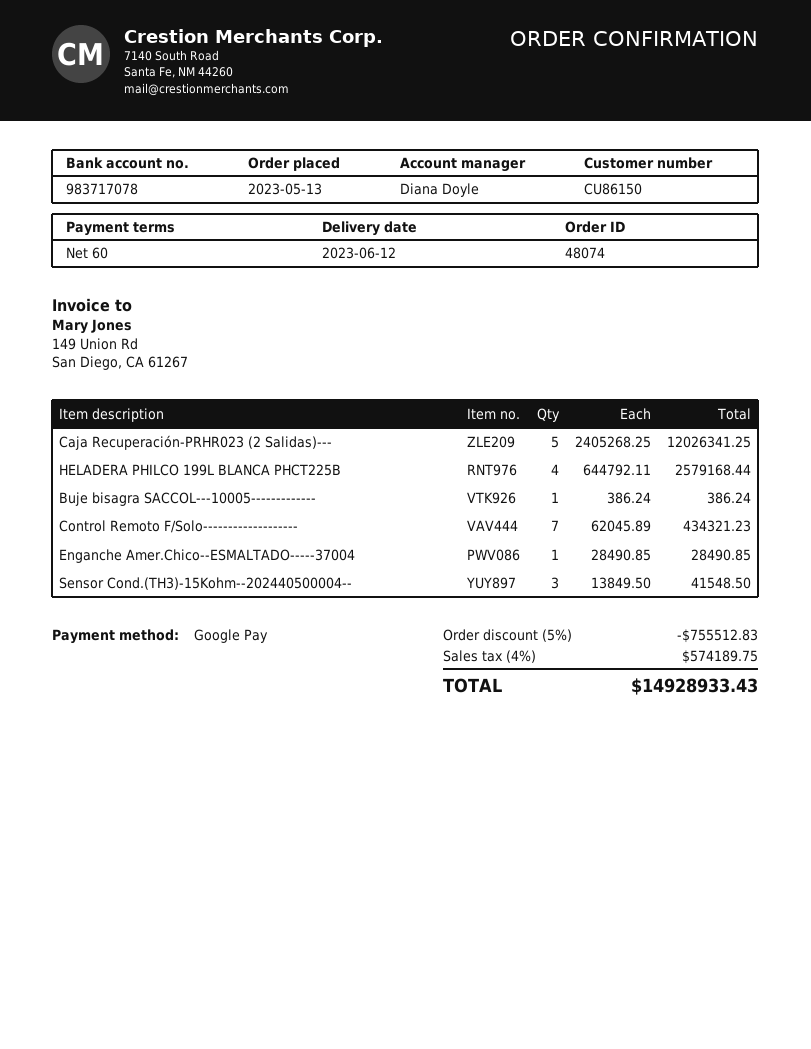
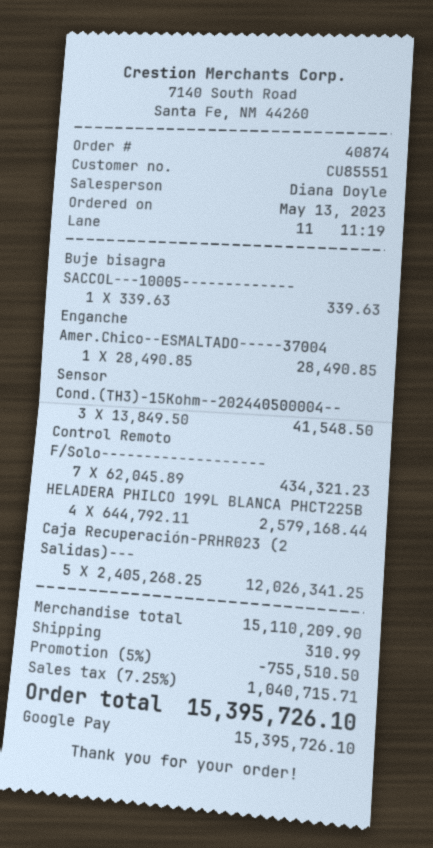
order number: 48074 -> 40874
customer number: CU86150 -> CU85551
Buje bisagra SACCOL---10005-------------: 1 x 386.24 = 386.24 -> 1 x 339.63 = 339.63
discount: 5% = 755512.83 -> 5% = 755510.50
shipping: none -> 310.99
tax: 4% = 574189.75 -> 7.25% = 1040715.71
total: 14928933.43 -> 15395726.10

